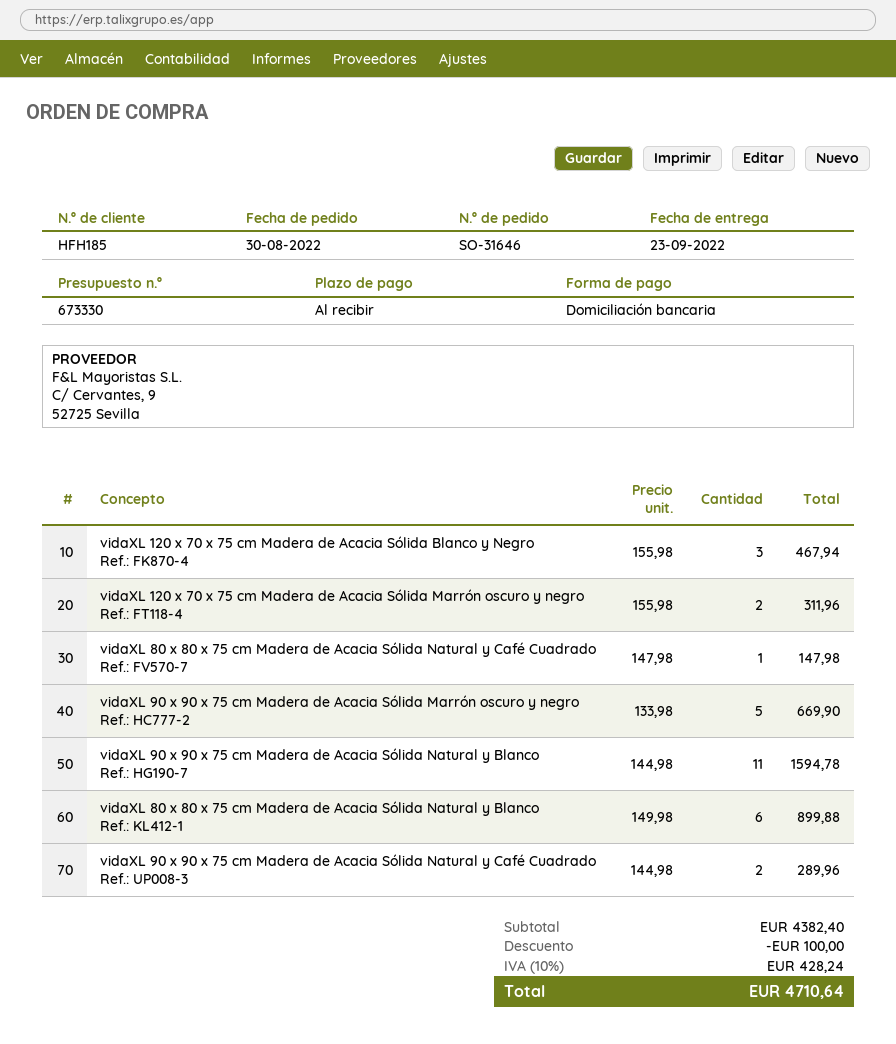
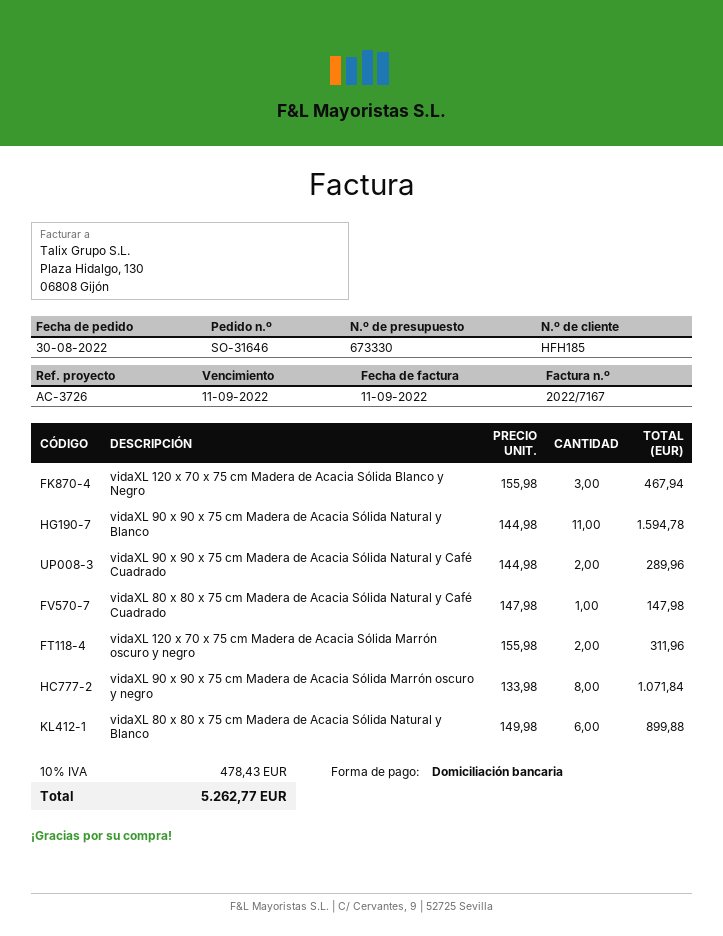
vidaXL 90 x 90 x 75 cm Madera de Acacia Sólida Marrón oscuro y negro: 5 x 133.98 = 669.90 -> 8 x 133.98 = 1071.84
discount: 100.00 -> none
tax: 10% = 428.24 -> 10% = 478.43
total: 4710.64 -> 5262.77

